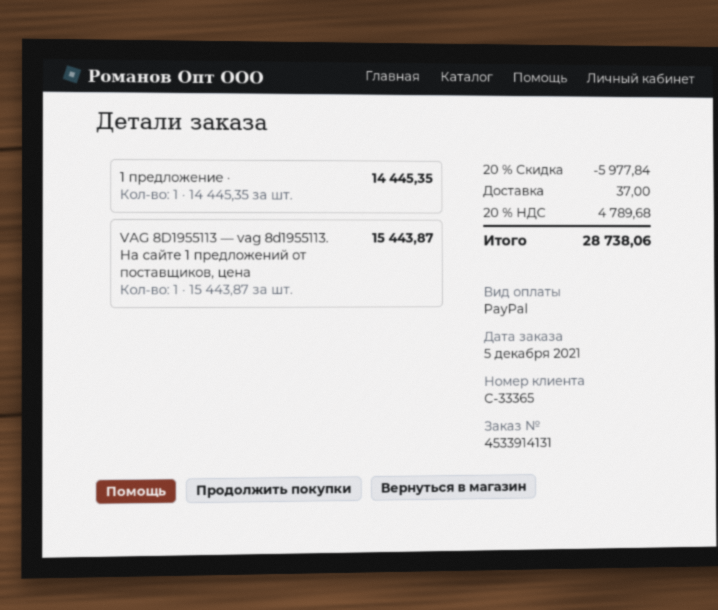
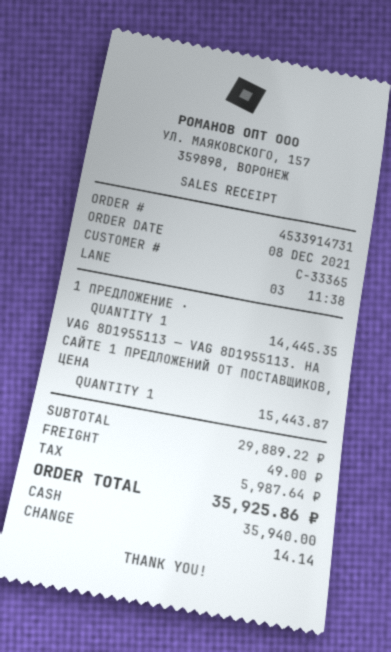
order number: 4533914131 -> 4533914731
order date: 2021-12-05 -> 2021-12-08
payment method: PayPal -> cash
discount: 20% = 5977.84 -> none
shipping: 37.00 -> 49.00
tax: 4789.68 -> 5987.64
total: 28738.06 -> 35925.86

